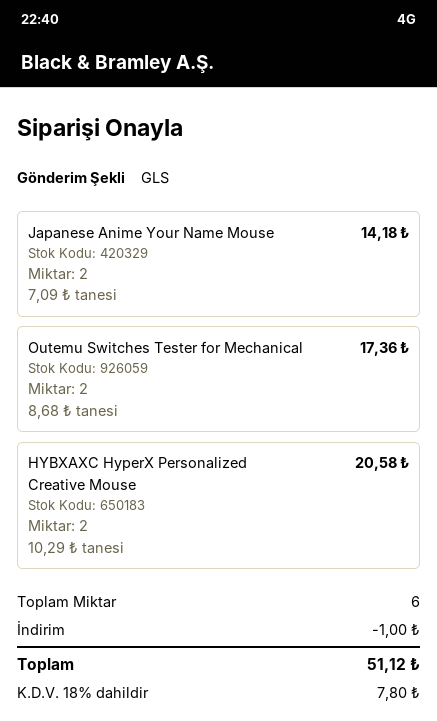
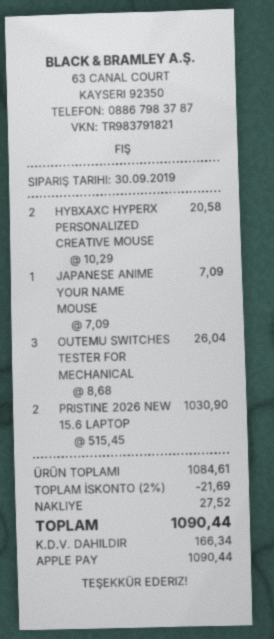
Japanese Anime Your Name Mouse: 2 x 7.09 = 14.18 -> 1 x 7.09 = 7.09
Outemu Switches Tester for Mechanical: 2 x 8.68 = 17.36 -> 3 x 8.68 = 26.04
PRISTINE 2026 NEW 15.6 LAPTOP: none -> 2 x 515.45 = 1030.90
discount: 1.00 -> 21.69
shipping: none -> 27.52
tax: 7.80 -> 166.34
total: 51.12 -> 1090.44

